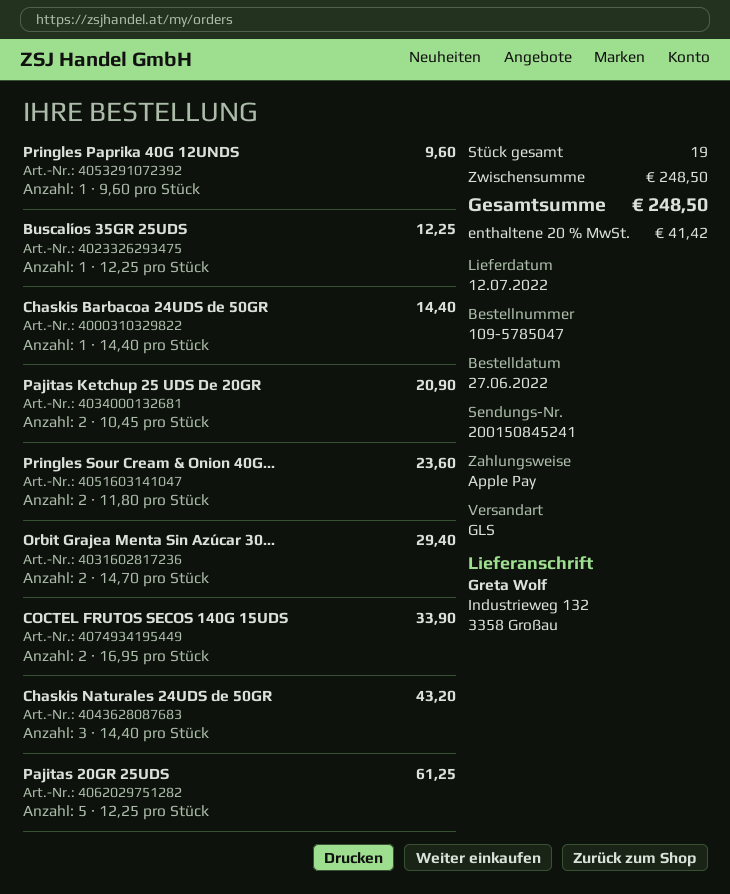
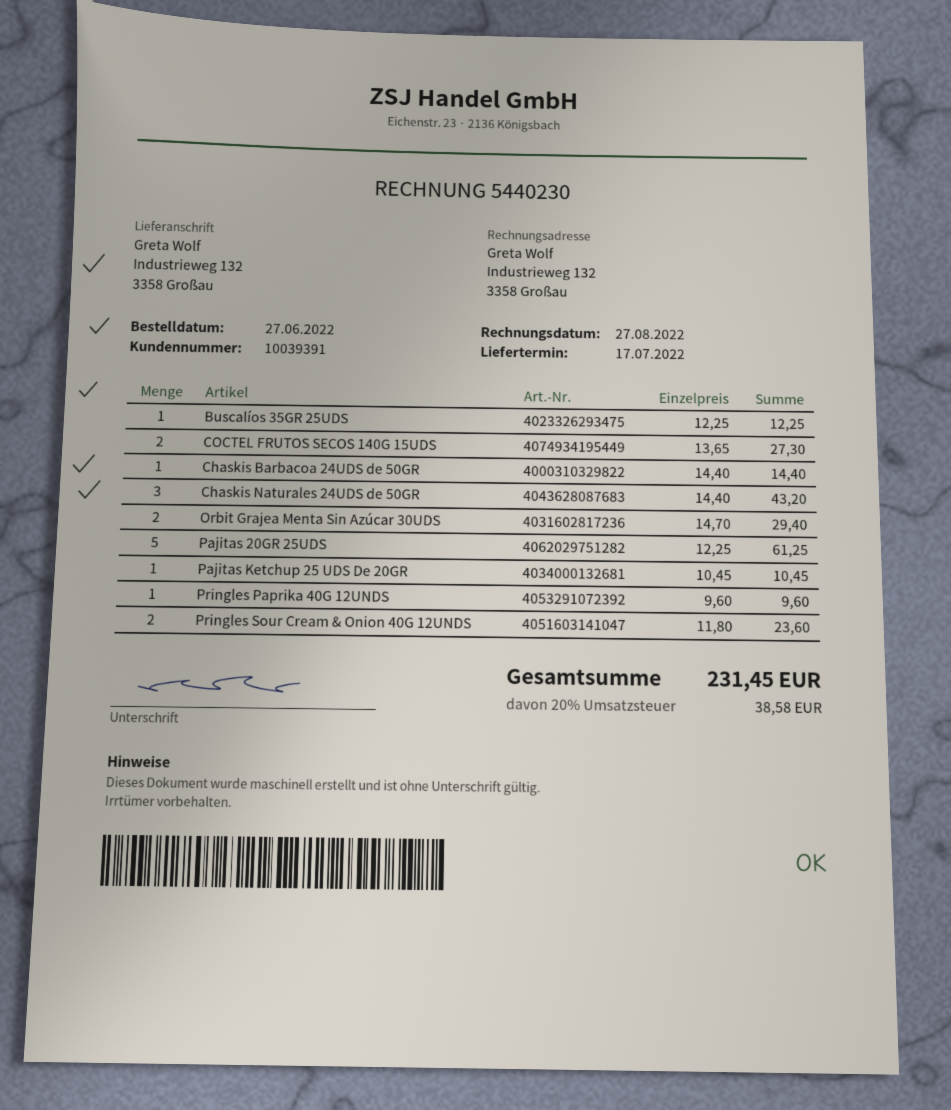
delivery date: 2022-07-12 -> 2022-07-17
Pajitas Ketchup 25 UDS De 20GR: 2 x 10.45 = 20.90 -> 1 x 10.45 = 10.45
COCTEL FRUTOS SECOS 140G 15UDS: 2 x 16.95 = 33.90 -> 2 x 13.65 = 27.30
tax: 20% = 41.42 -> 20% = 38.58
total: 248.50 -> 231.45

